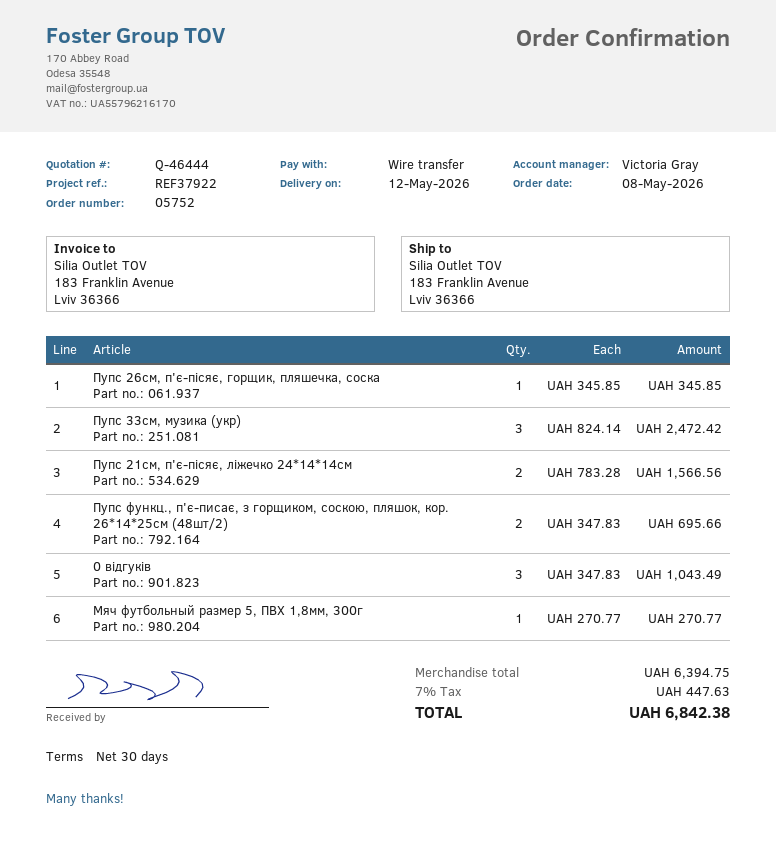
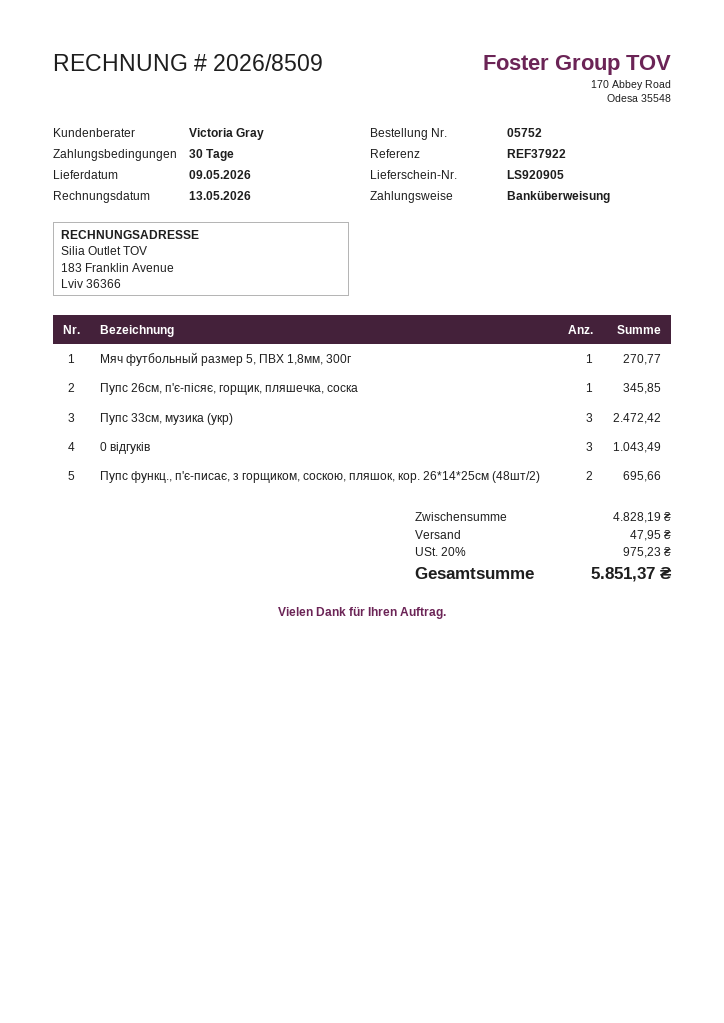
delivery date: 2026-05-12 -> 2026-05-09
Пупс 21см, п'є-пісяє, ліжечко 24*14*14см: 2 for 1566.56 -> none
subtotal: 6394.75 -> 4828.19
shipping: none -> 47.95
tax: 7% = 447.63 -> 20% = 975.23
total: 6842.38 -> 5851.37

